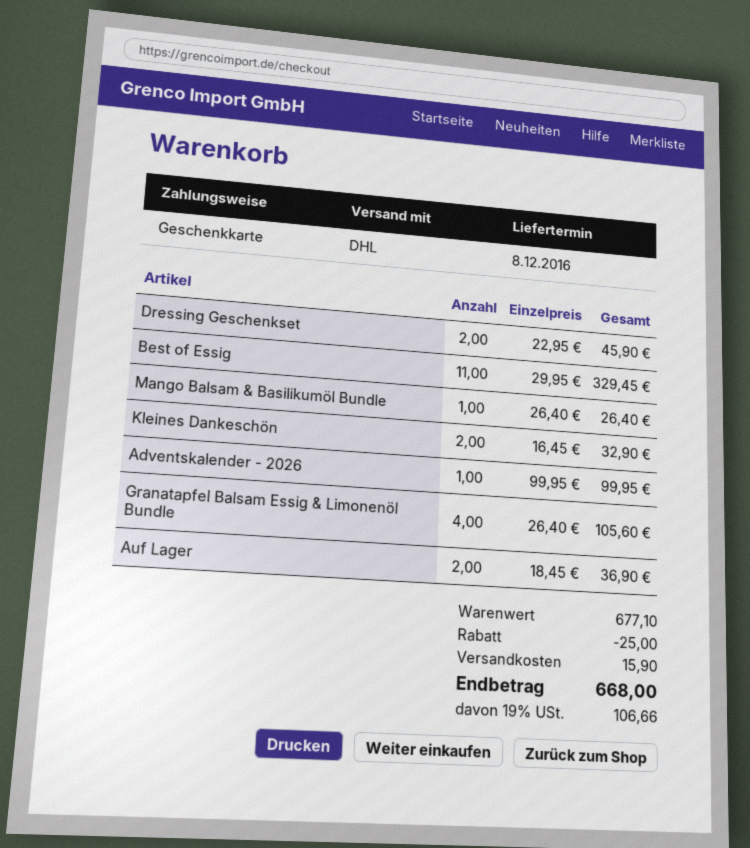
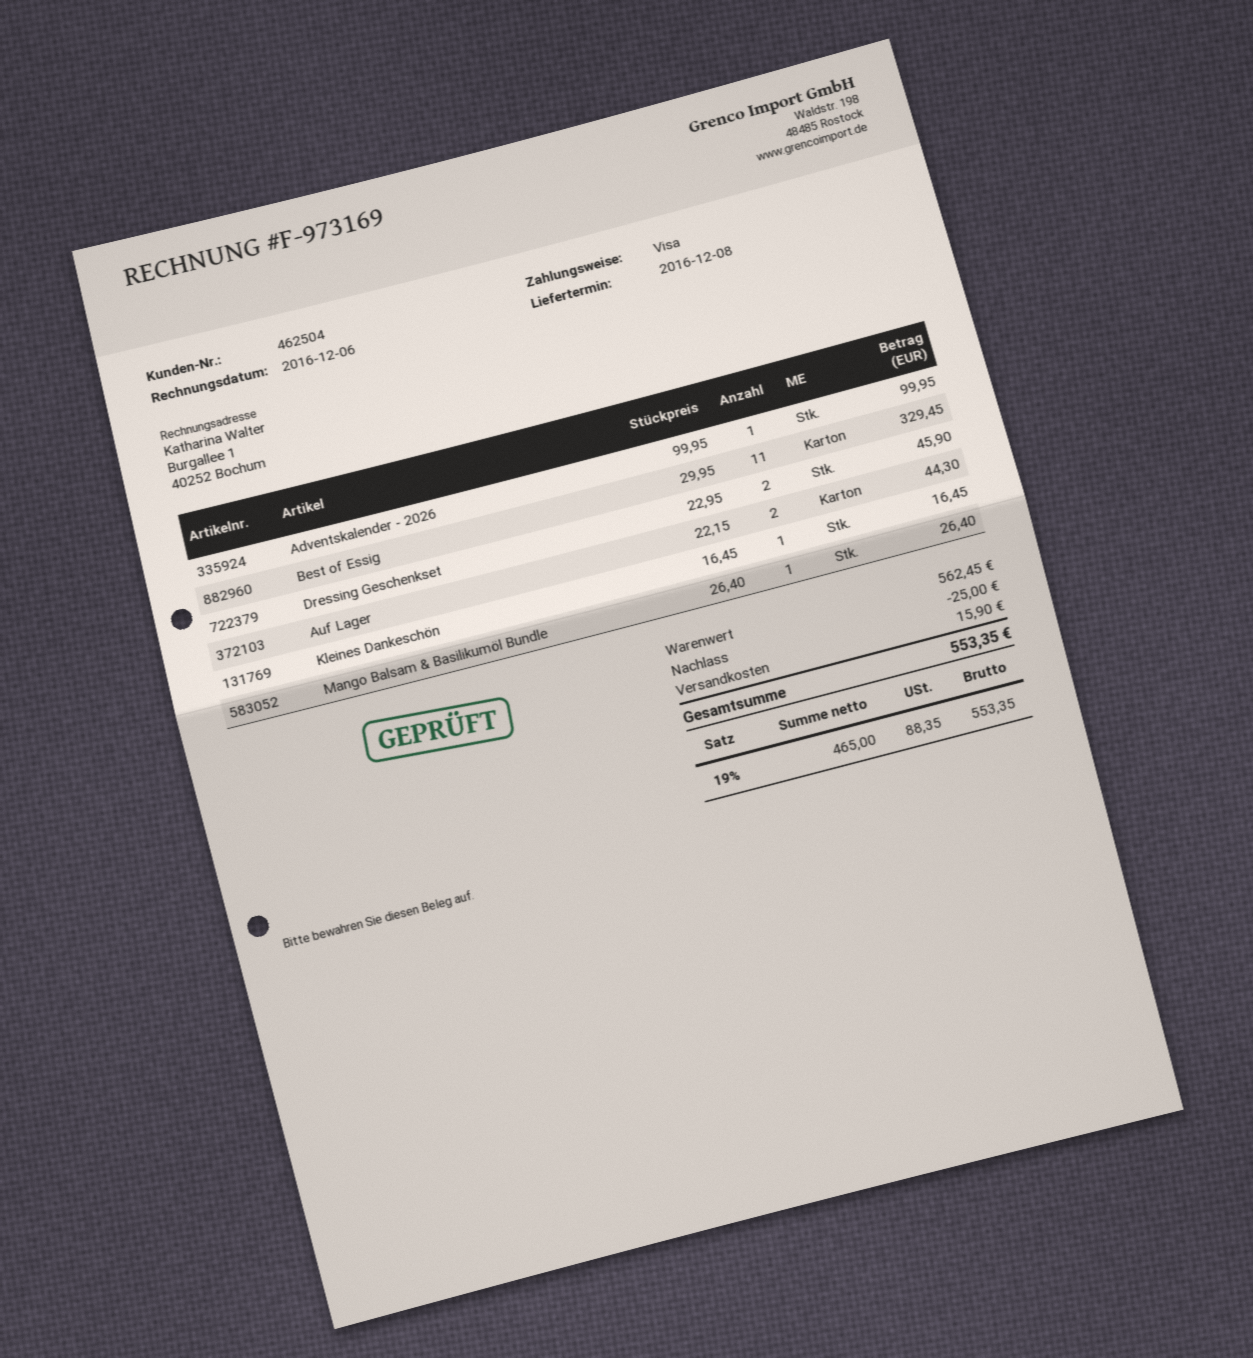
payment method: gift card -> Visa
Kleines Dankeschön: 2 x 16.45 = 32.90 -> 1 x 16.45 = 16.45
Granatapfel Balsam Essig & Limonenöl Bundle: 4 x 26.40 = 105.60 -> none
Auf Lager: 2 x 18.45 = 36.90 -> 2 x 22.15 = 44.30
subtotal: 677.10 -> 562.45
tax: 19% = 106.66 -> 19% = 88.35
total: 668.00 -> 553.35

